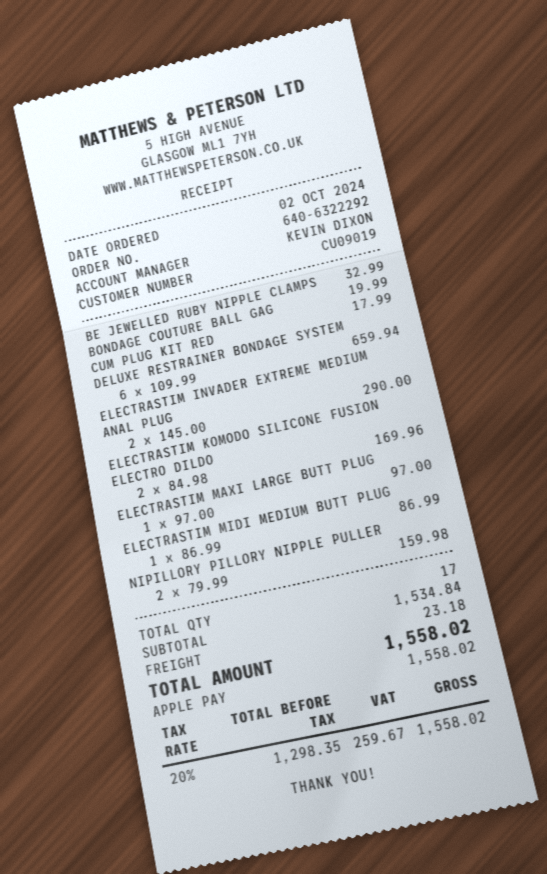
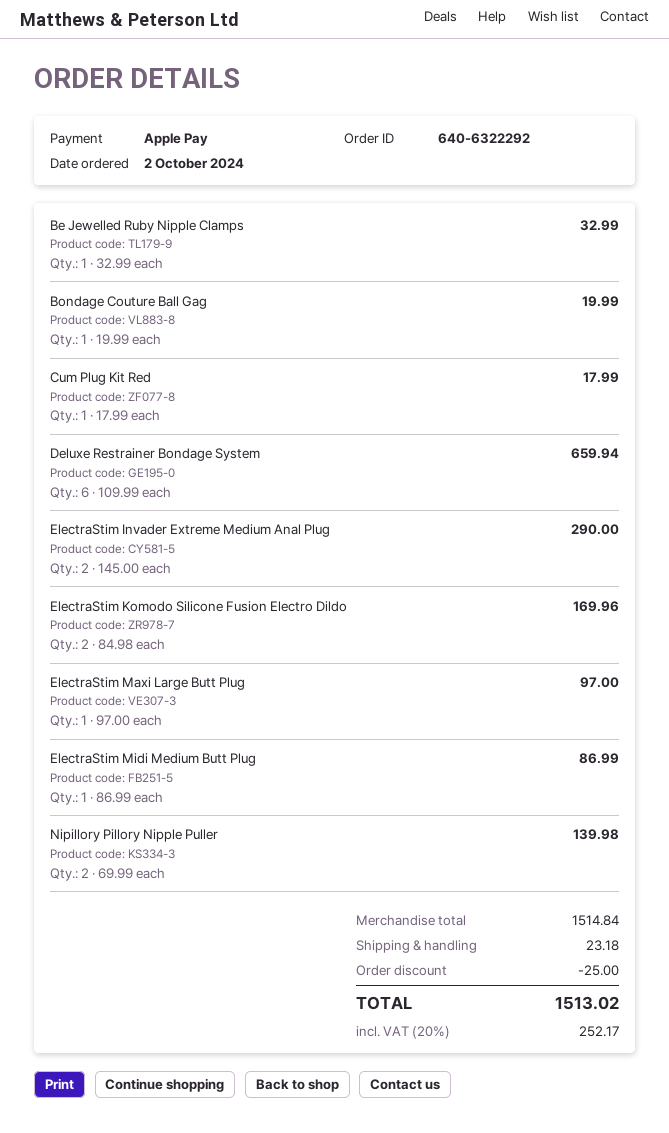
NIPILLORY PILLORY NIPPLE PULLER: 2 x 79.99 = 159.98 -> 2 x 69.99 = 139.98
subtotal: 1534.84 -> 1514.84
discount: none -> 25.00
tax: 20% = 259.67 -> 20% = 252.17
total: 1558.02 -> 1513.02

